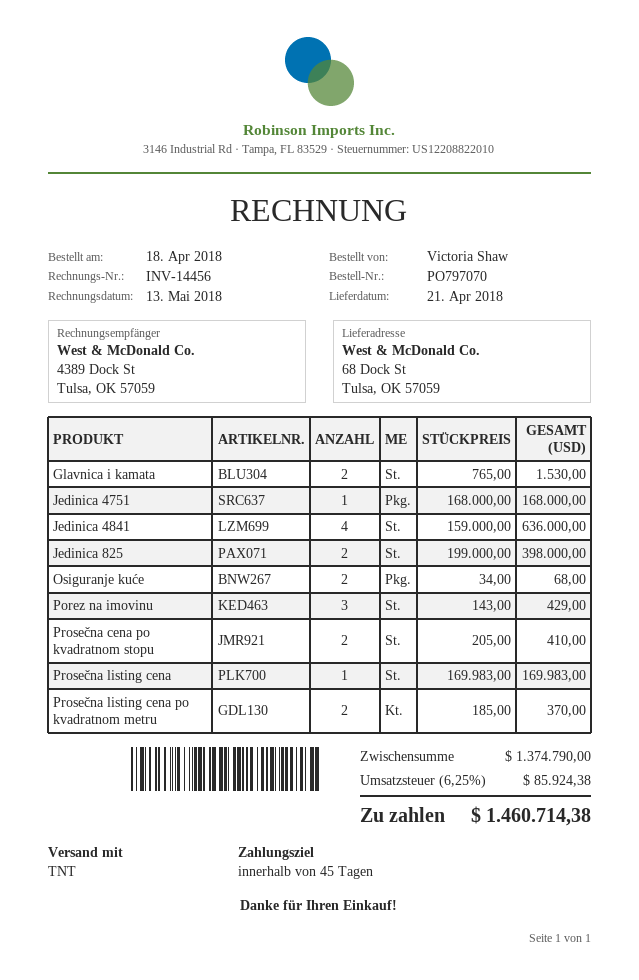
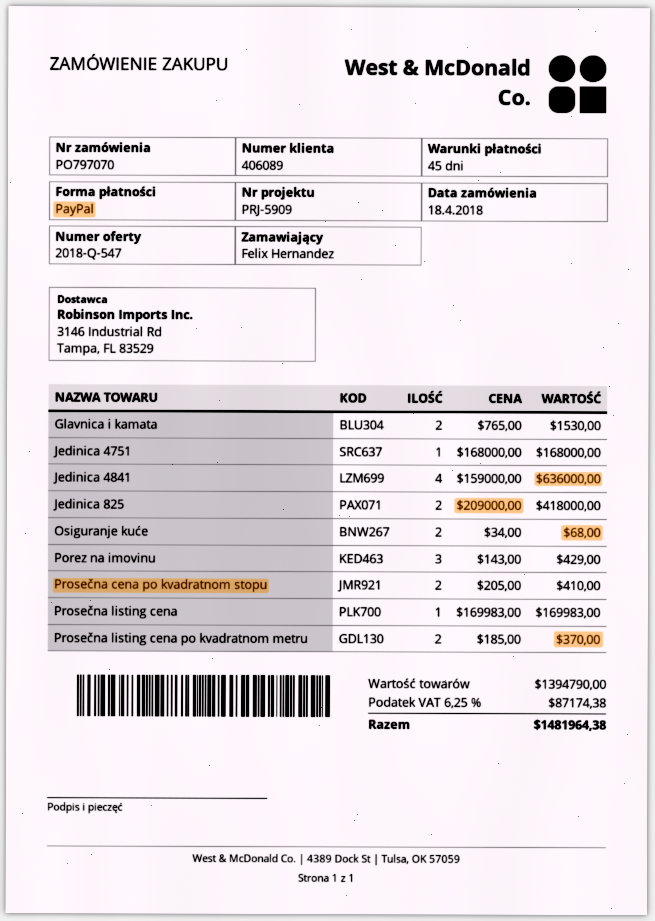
ordered by: Victoria Shaw -> Felix Hernandez
Jedinica 825: 2 x 199000.00 = 398000.00 -> 2 x 209000.00 = 418000.00
subtotal: 1374790.00 -> 1394790.00
tax: 6.25% = 85924.38 -> 6.25% = 87174.38
total: 1460714.38 -> 1481964.38

